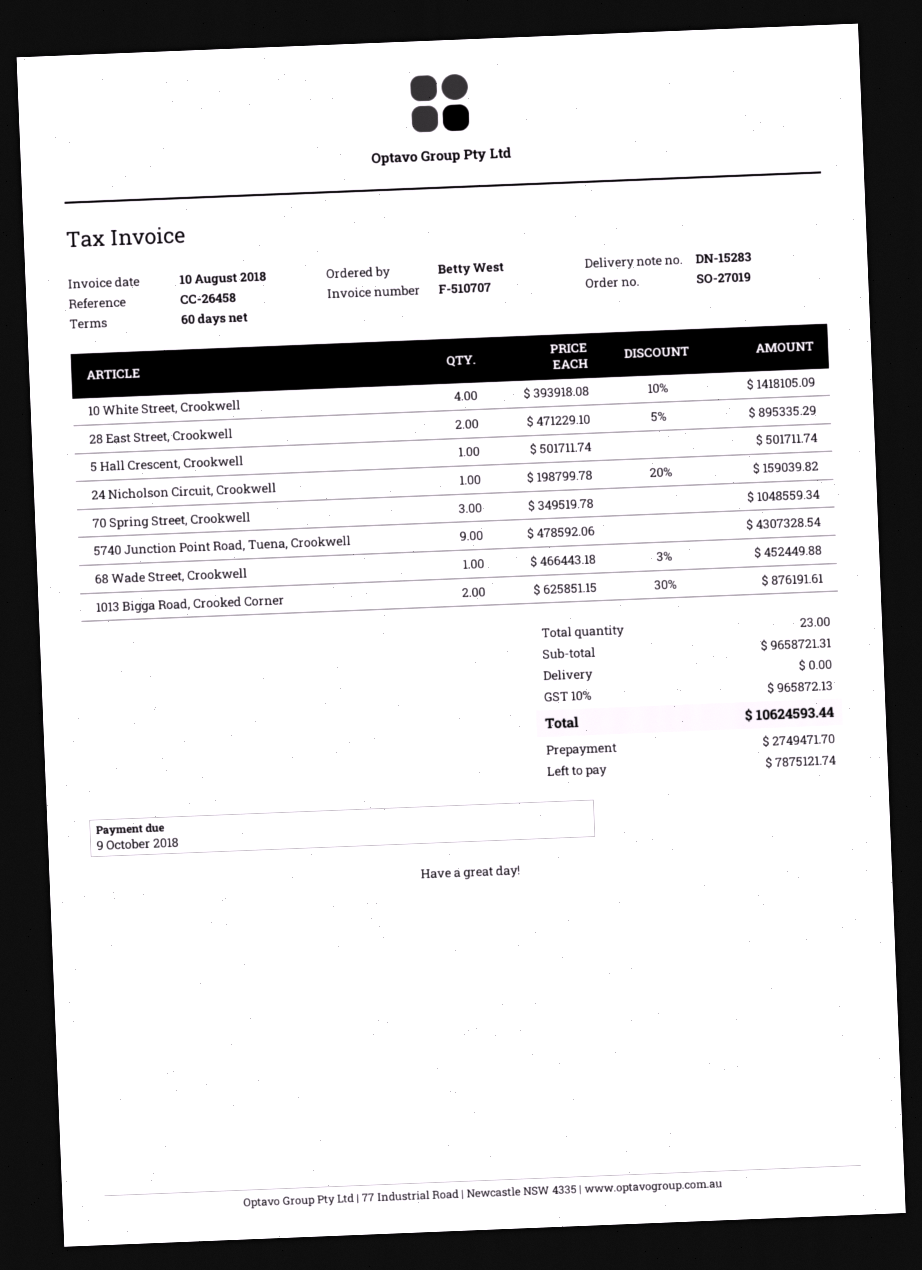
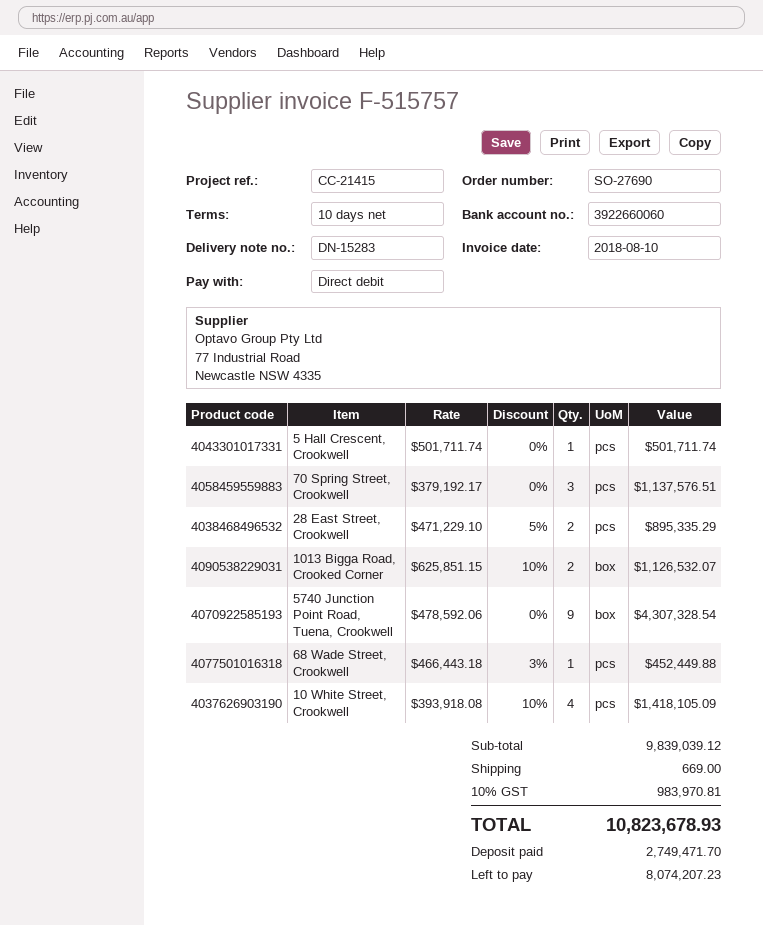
order number: SO-27019 -> SO-27690
invoice number: F-510707 -> F-515757
payment terms: 60 days -> 10 days
reference: CC-26458 -> CC-21415
24 Nicholson Circuit, Crookwell: 1 x 198799.78 - 20% = 159039.82 -> none
70 Spring Street, Crookwell: 3 x 349519.78 = 1048559.34 -> 3 x 379192.17 = 1137576.51
1013 Bigga Road, Crooked Corner: 2 x 625851.15 - 30% = 876191.61 -> 2 x 625851.15 - 10% = 1126532.07
subtotal: 9658721.31 -> 9839039.12
shipping: 0.00 -> 669.00
tax: 10% = 965872.13 -> 10% = 983970.81
total: 10624593.44 -> 10823678.93
balance: 7875121.74 -> 8074207.23

